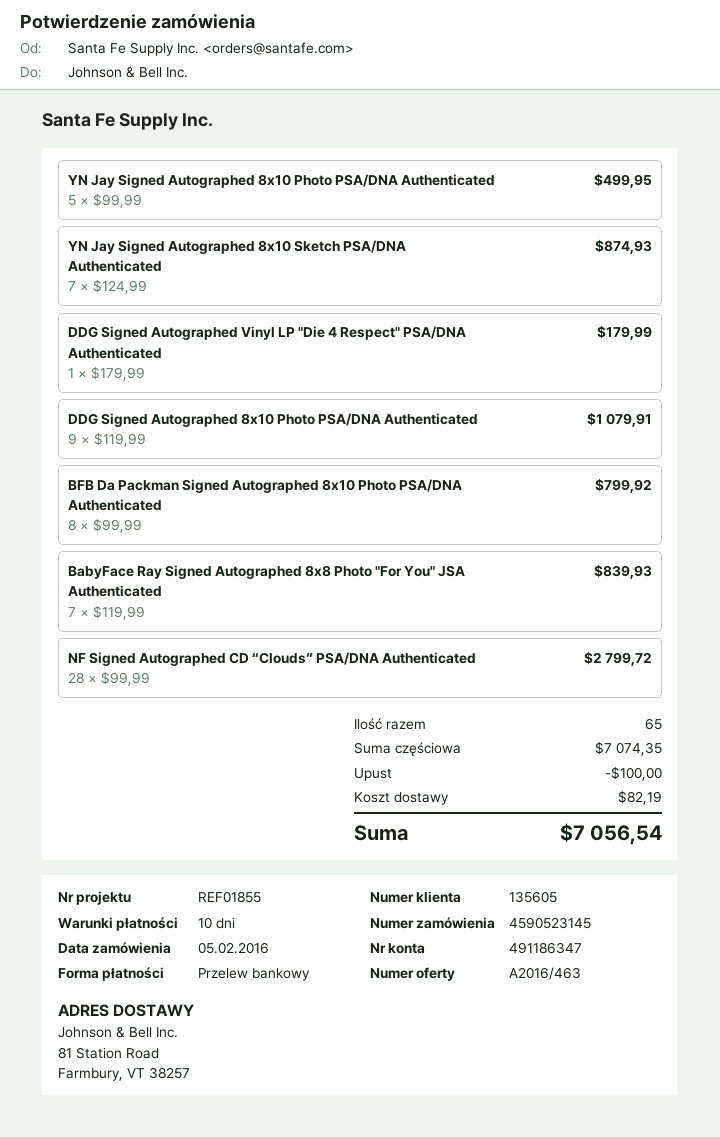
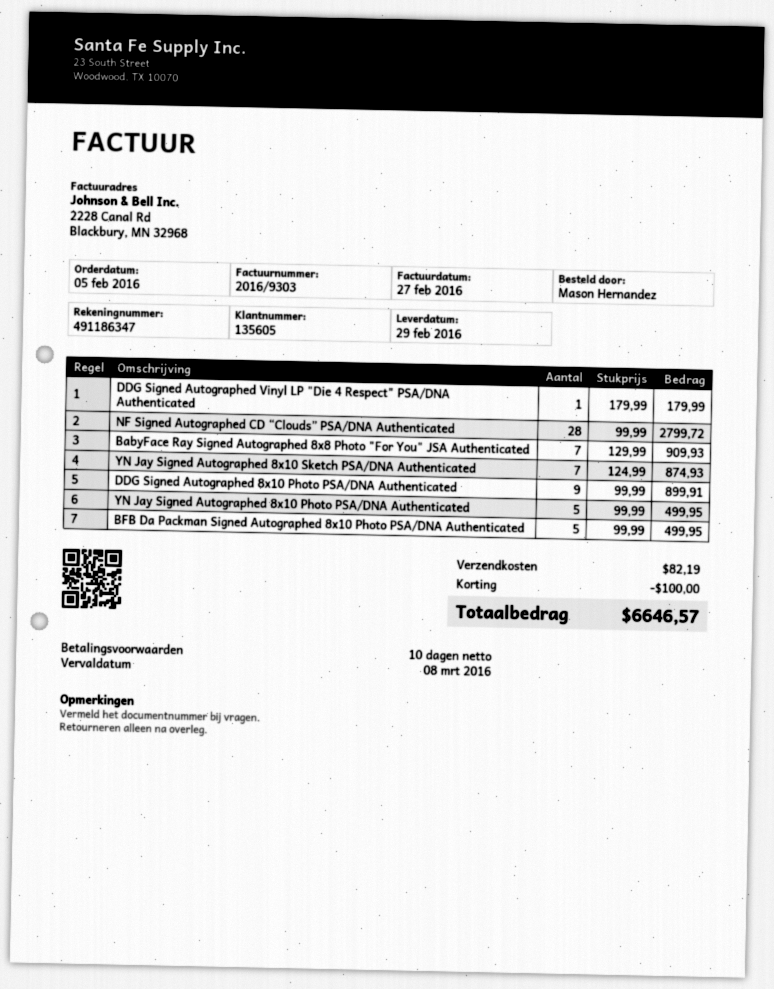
DDG Signed Autographed 8x10 Photo PSA/DNA Authenticated: 9 x 119.99 = 1079.91 -> 9 x 99.99 = 899.91
BFB Da Packman Signed Autographed 8x10 Photo PSA/DNA Authenticated: 8 x 99.99 = 799.92 -> 5 x 99.99 = 499.95
BabyFace Ray Signed Autographed 8x8 Photo "For You" JSA Authenticated: 7 x 119.99 = 839.93 -> 7 x 129.99 = 909.93
total: 7056.54 -> 6646.57

